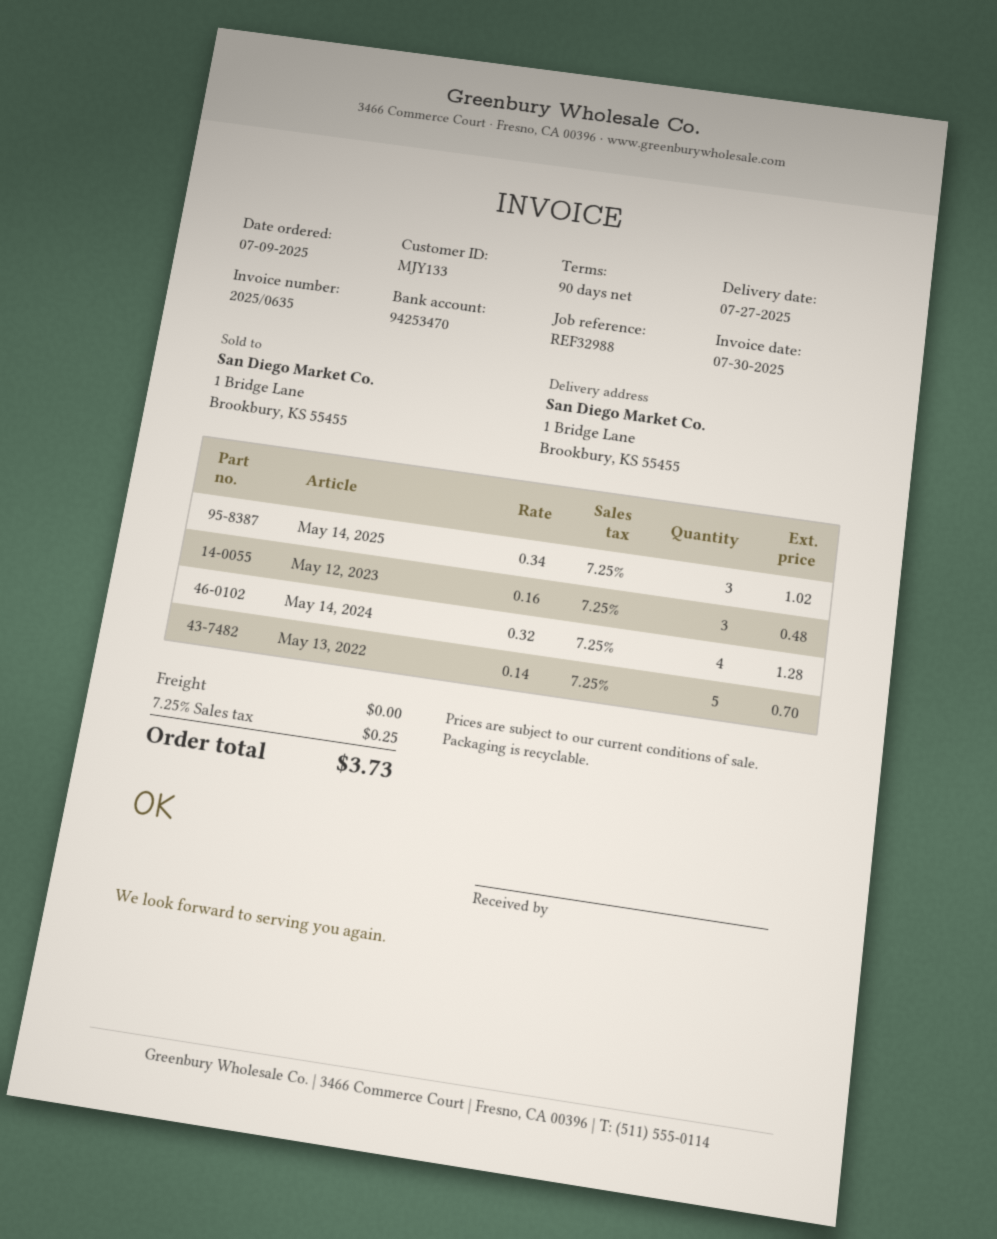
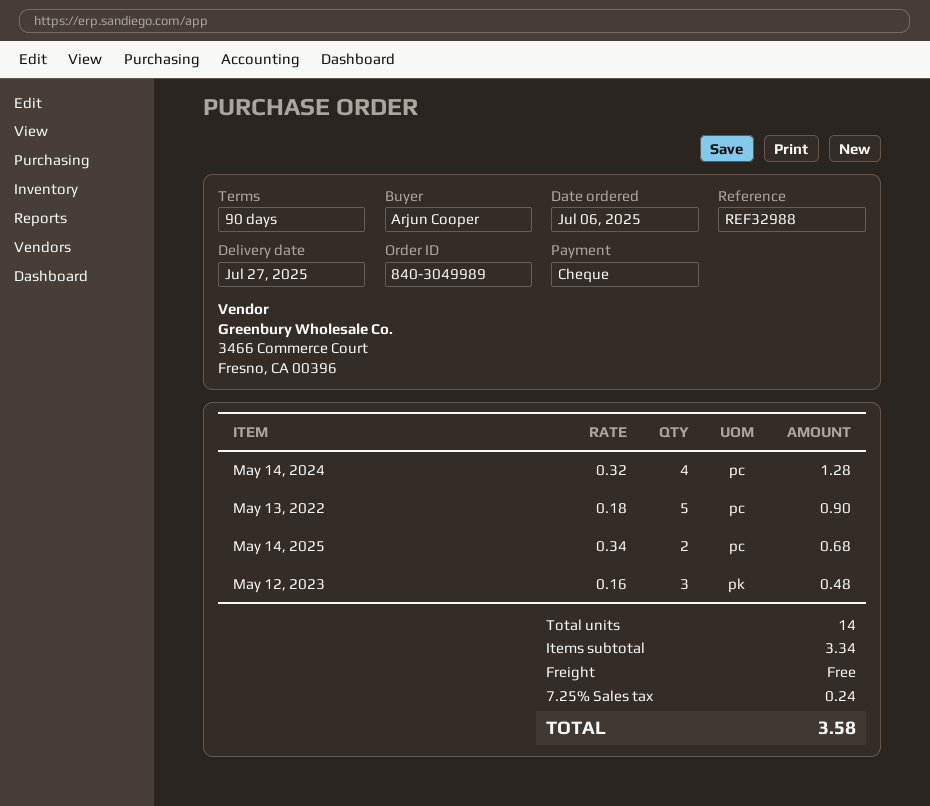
order date: 2025-07-09 -> 2025-07-06
May 14, 2025: 3 x 0.34 = 1.02 -> 2 x 0.34 = 0.68
May 13, 2022: 5 x 0.14 = 0.70 -> 5 x 0.18 = 0.90
tax: 7.25% = 0.25 -> 7.25% = 0.24
total: 3.73 -> 3.58

